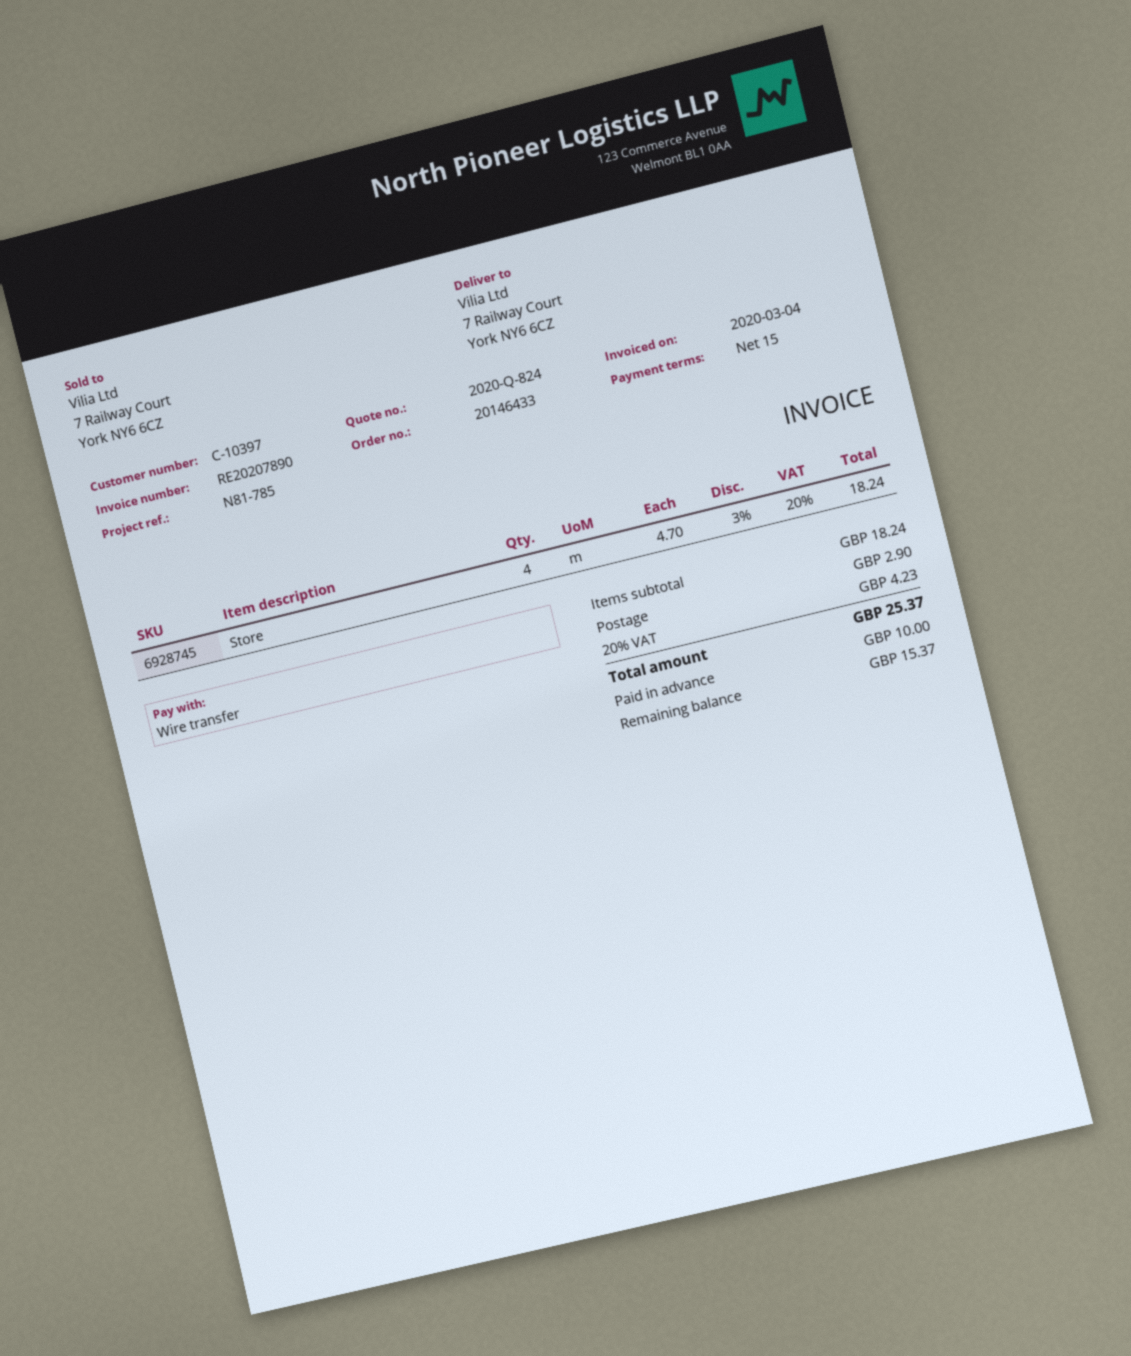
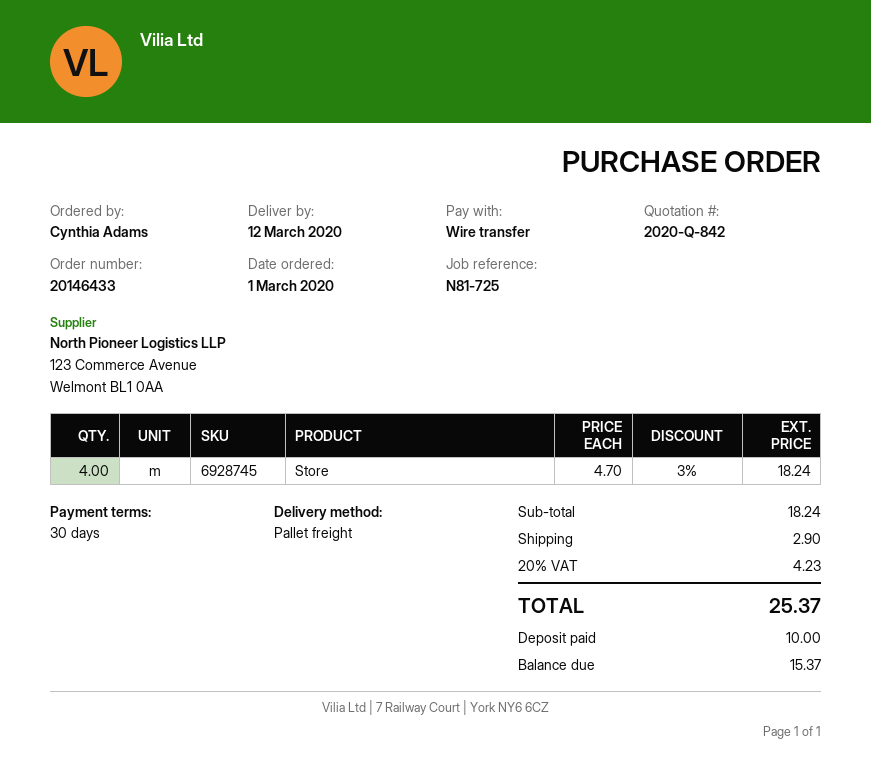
quote number: 2020-Q-824 -> 2020-Q-842
payment terms: 15 days -> 30 days
reference: N81-785 -> N81-725

